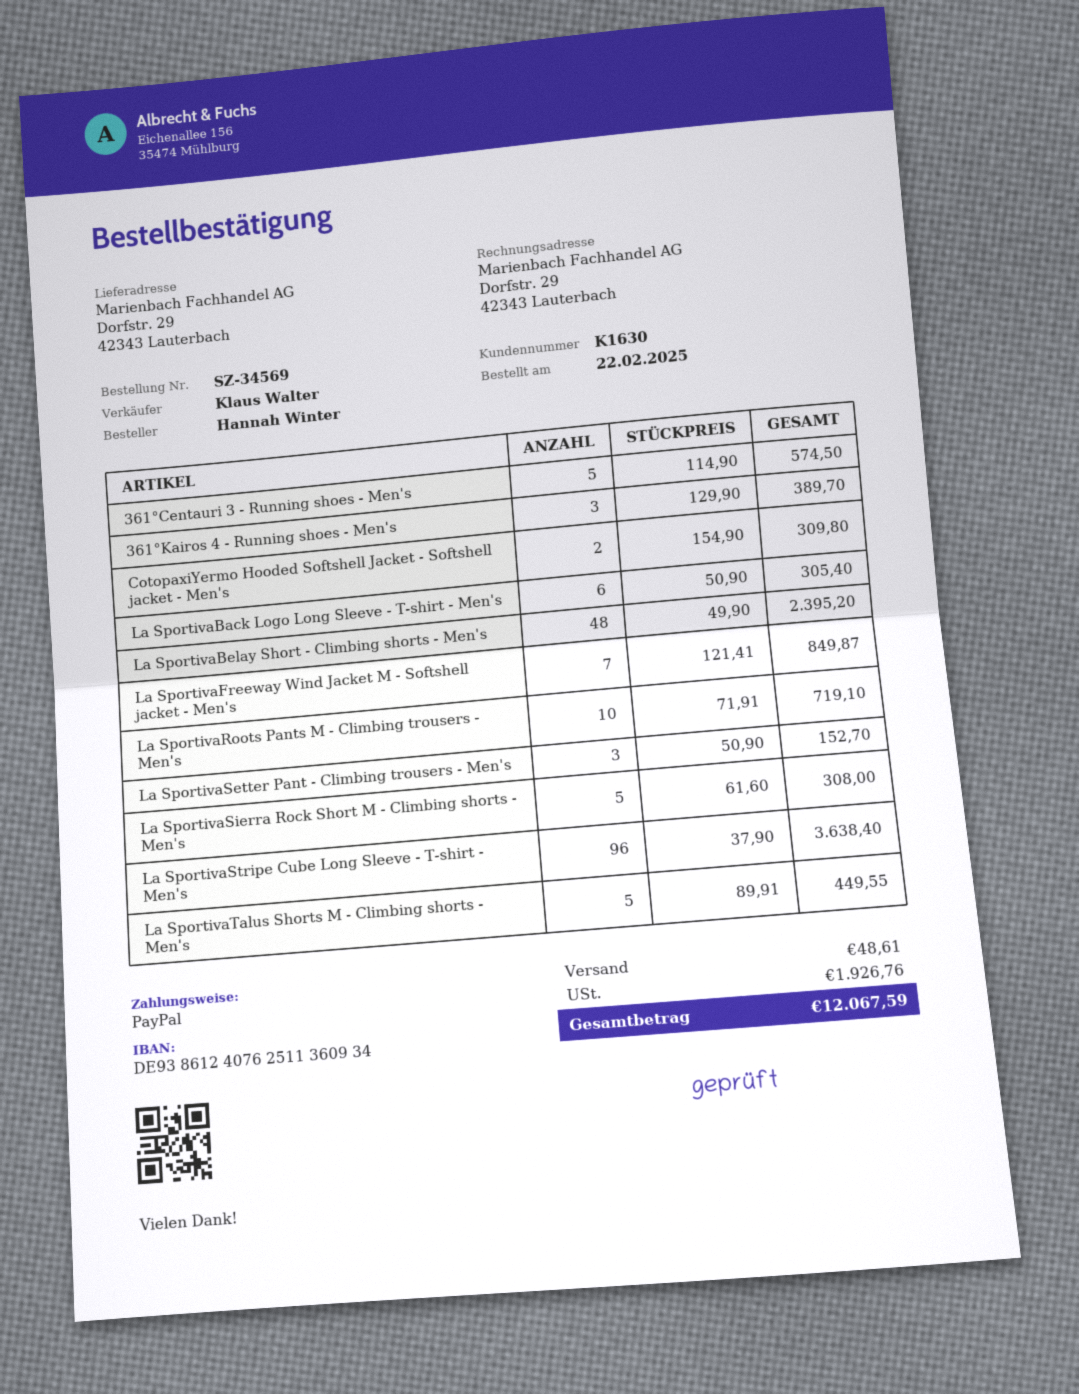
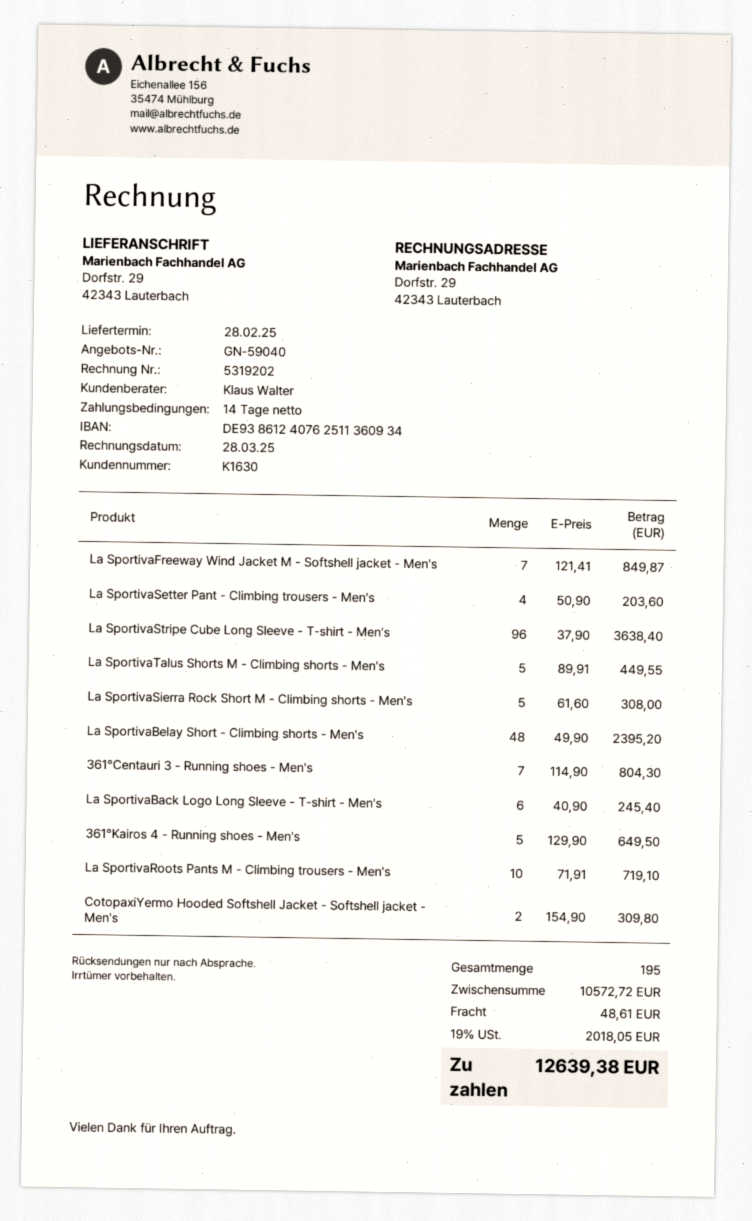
361°Centauri 3 - Running shoes - Men's: 5 x 114.90 = 574.50 -> 7 x 114.90 = 804.30
361°Kairos 4 - Running shoes - Men's: 3 x 129.90 = 389.70 -> 5 x 129.90 = 649.50
La SportivaBack Logo Long Sleeve - T-shirt - Men's: 6 x 50.90 = 305.40 -> 6 x 40.90 = 245.40
La SportivaSetter Pant - Climbing trousers - Men's: 3 x 50.90 = 152.70 -> 4 x 50.90 = 203.60
tax: 1926.76 -> 2018.05
total: 12067.59 -> 12639.38

